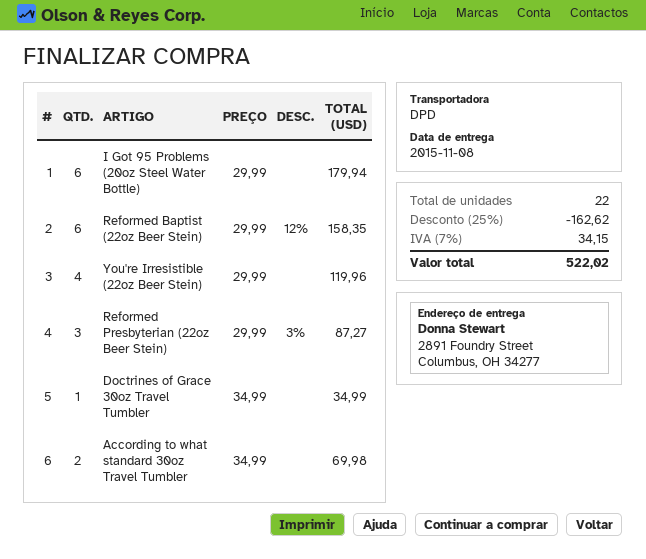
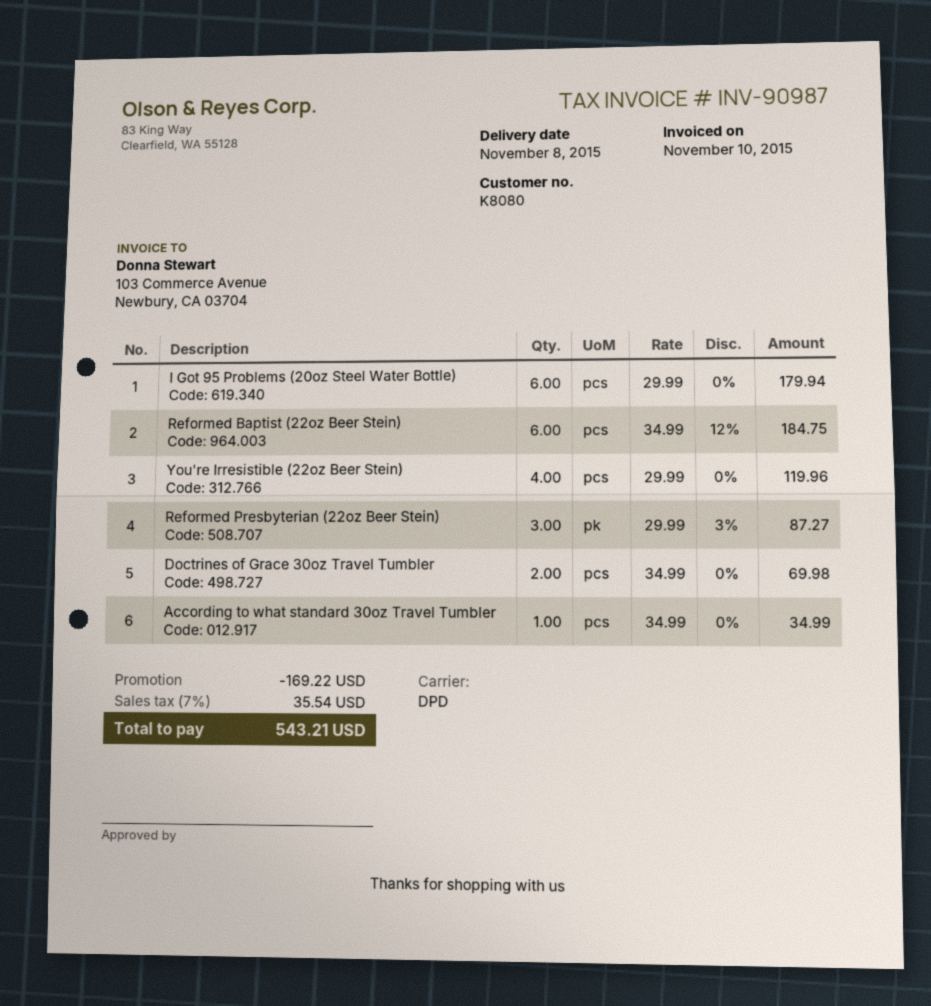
Reformed Baptist (22oz Beer Stein): 6 x 29.99 - 12% = 158.35 -> 6 x 34.99 - 12% = 184.75
Doctrines of Grace 30oz Travel Tumbler: 1 x 34.99 = 34.99 -> 2 x 34.99 = 69.98
According to what standard 30oz Travel Tumbler: 2 x 34.99 = 69.98 -> 1 x 34.99 = 34.99
discount: 162.62 -> 169.22
tax: 7% = 34.15 -> 7% = 35.54
total: 522.02 -> 543.21

